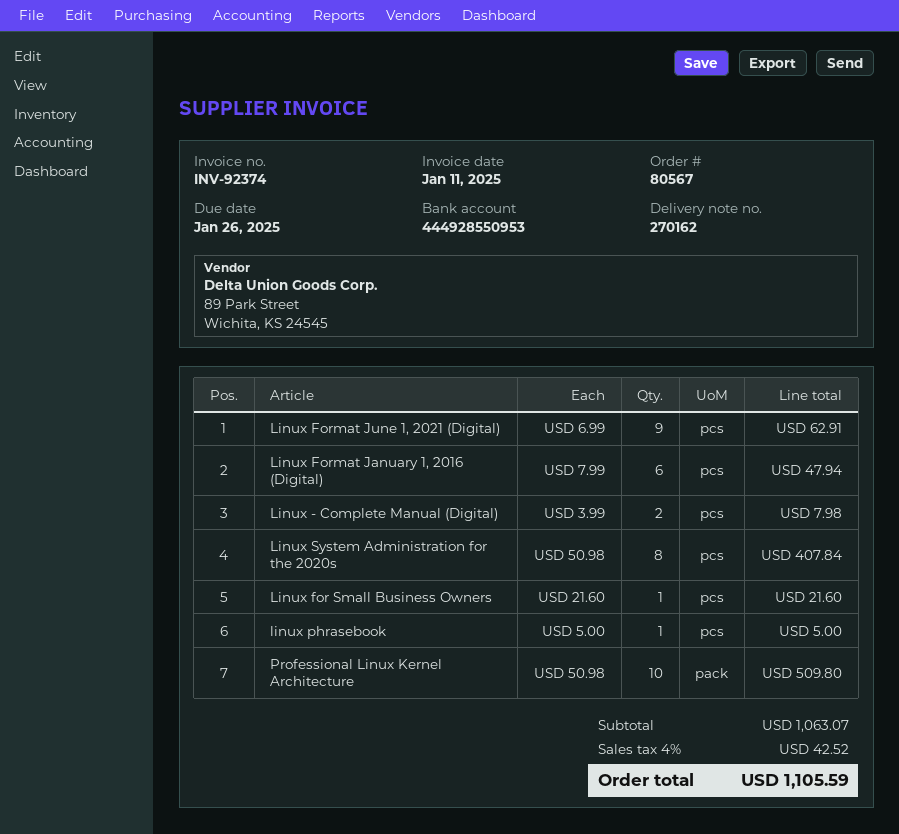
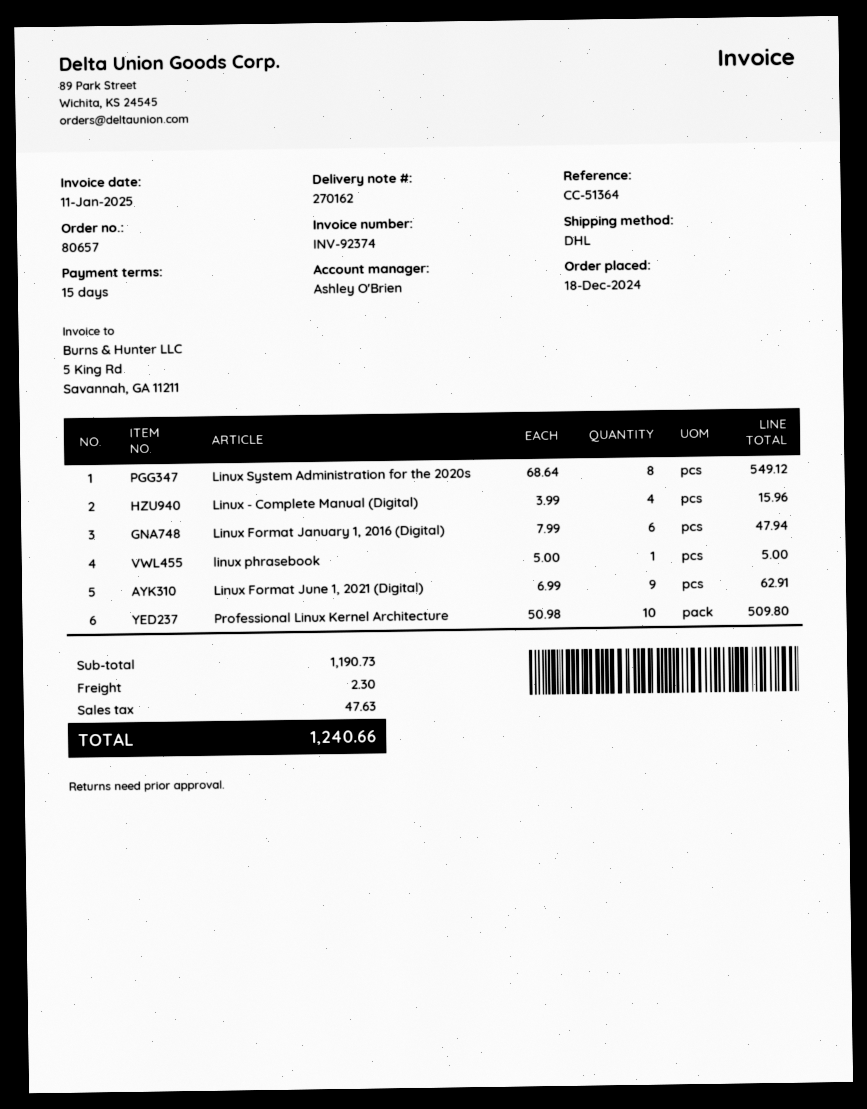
order number: 80567 -> 80657
Linux - Complete Manual (Digital): 2 x 3.99 = 7.98 -> 4 x 3.99 = 15.96
Linux System Administration for the 2020s: 8 x 50.98 = 407.84 -> 8 x 68.64 = 549.12
Linux for Small Business Owners: 1 x 21.60 = 21.60 -> none
subtotal: 1063.07 -> 1190.73
shipping: none -> 2.30
tax: 42.52 -> 47.63
total: 1105.59 -> 1240.66

